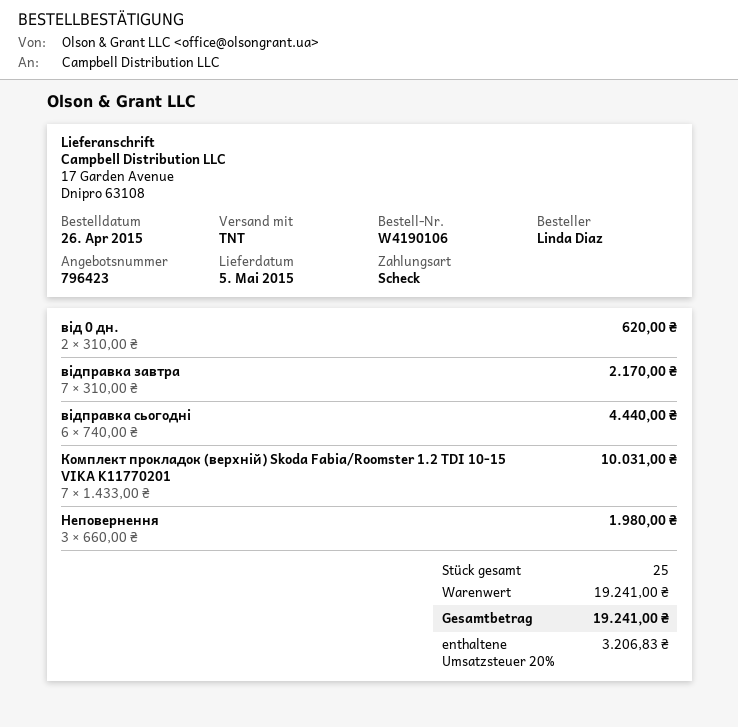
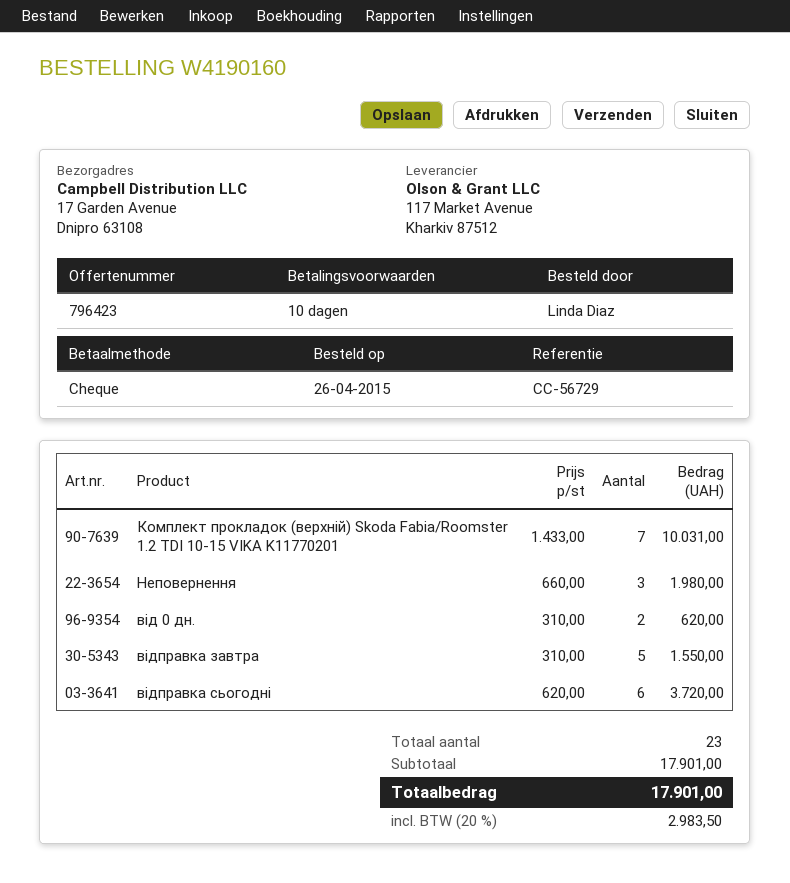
order number: W4190106 -> W4190160
відправка завтра: 7 x 310.00 = 2170.00 -> 5 x 310.00 = 1550.00
відправка сьогодні: 6 x 740.00 = 4440.00 -> 6 x 620.00 = 3720.00
total quantity: 25 -> 23
subtotal: 19241.00 -> 17901.00
tax: 20% = 3206.83 -> 20% = 2983.50
total: 19241.00 -> 17901.00

